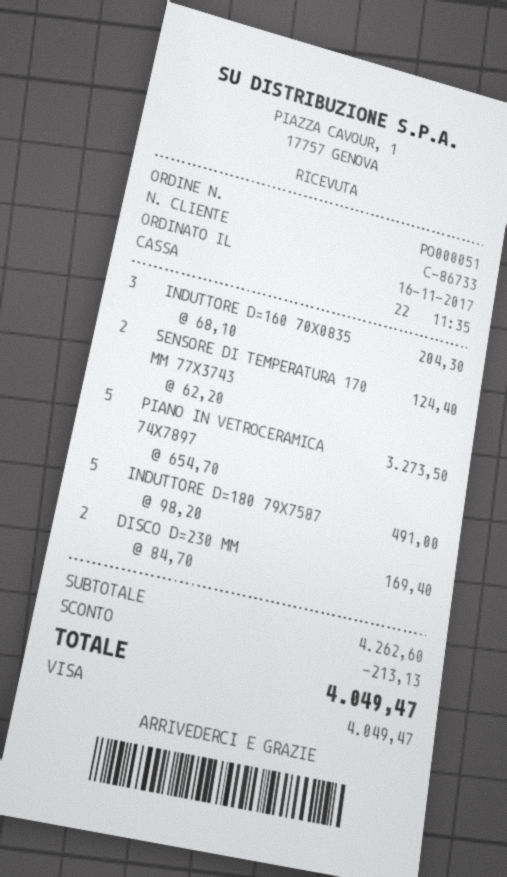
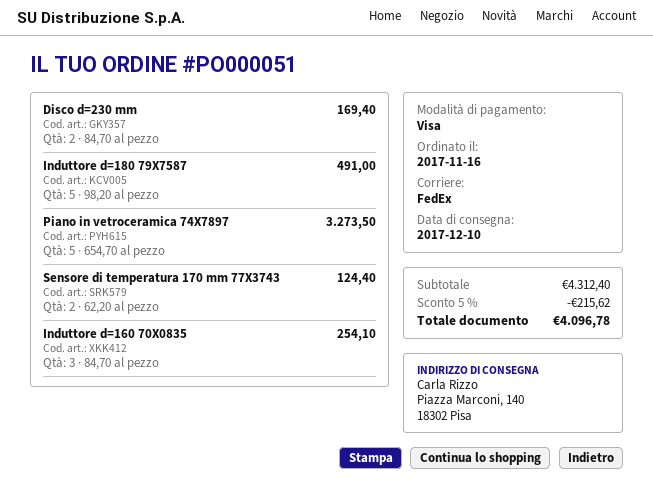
INDUTTORE D=160 70X0835: 3 x 68.10 = 204.30 -> 3 x 84.70 = 254.10
subtotal: 4262.60 -> 4312.40
discount: 213.13 -> 215.62
total: 4049.47 -> 4096.78

